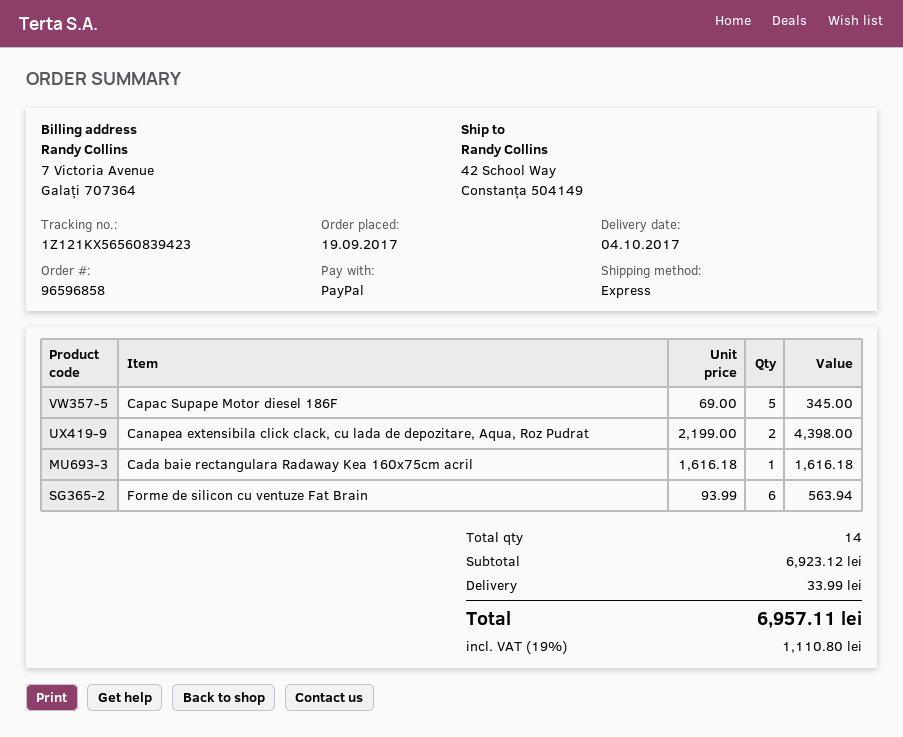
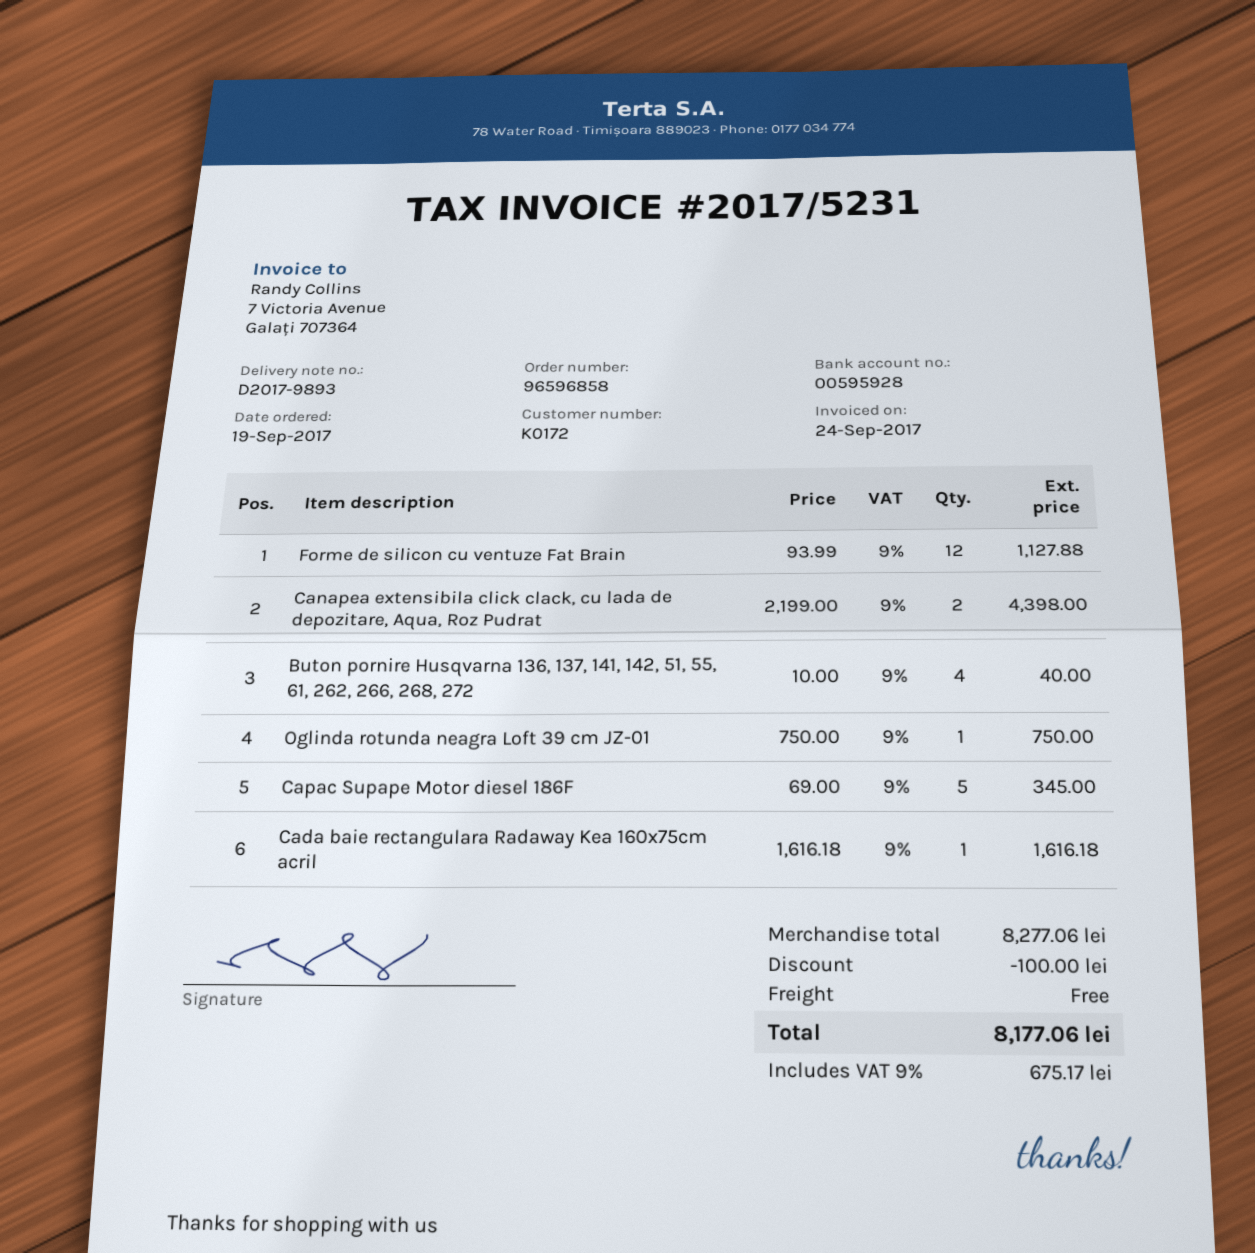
Forme de silicon cu ventuze Fat Brain: 6 x 93.99 = 563.94 -> 12 x 93.99 = 1127.88
Buton pornire Husqvarna 136, 137, 141, 142, 51, 55, 61, 262, 266, 268, 272: none -> 4 x 10.00 = 40.00
Oglinda rotunda neagra Loft 39 cm JZ-01: none -> 1 x 750.00 = 750.00
subtotal: 6923.12 -> 8277.06
discount: none -> 100.00
shipping: 33.99 -> 0.00
tax: 19% = 1110.80 -> 9% = 675.17
total: 6957.11 -> 8177.06

